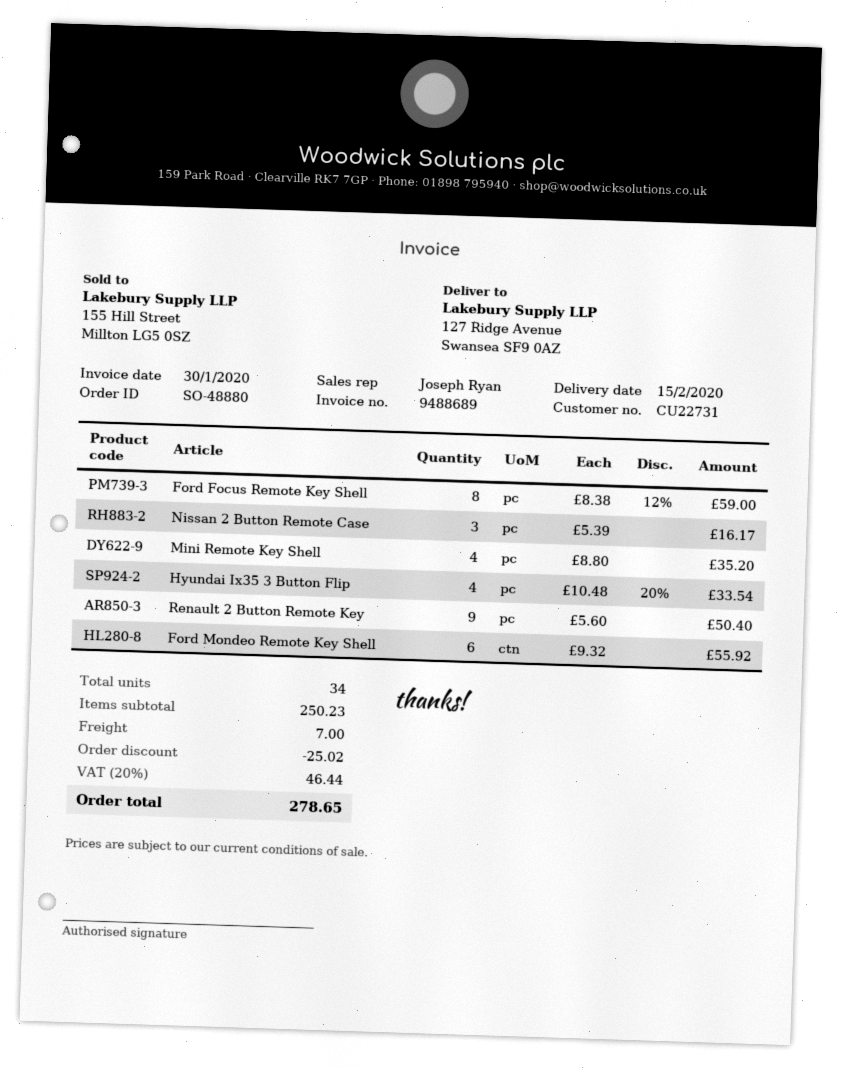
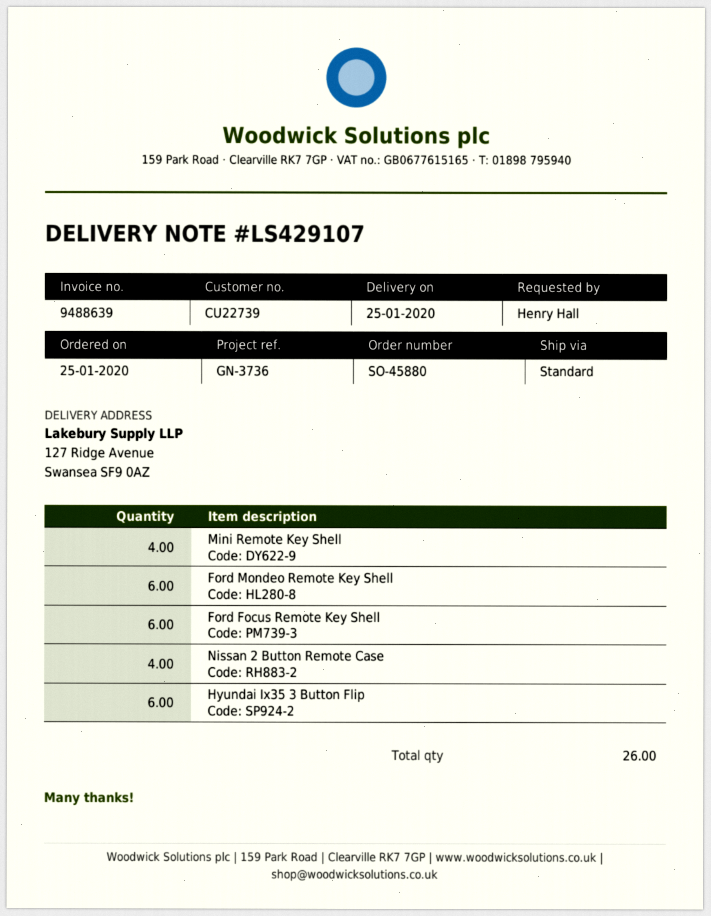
order number: SO-48880 -> SO-45880
delivery date: 2020-02-15 -> 2020-01-25
invoice number: 9488689 -> 9488639
customer number: CU22731 -> CU22739
Ford Focus Remote Key Shell: 8 -> 6
Nissan 2 Button Remote Case: 3 -> 4
Hyundai Ix35 3 Button Flip: 4 -> 6
Renault 2 Button Remote Key: 9 -> none
total quantity: 34 -> 26

